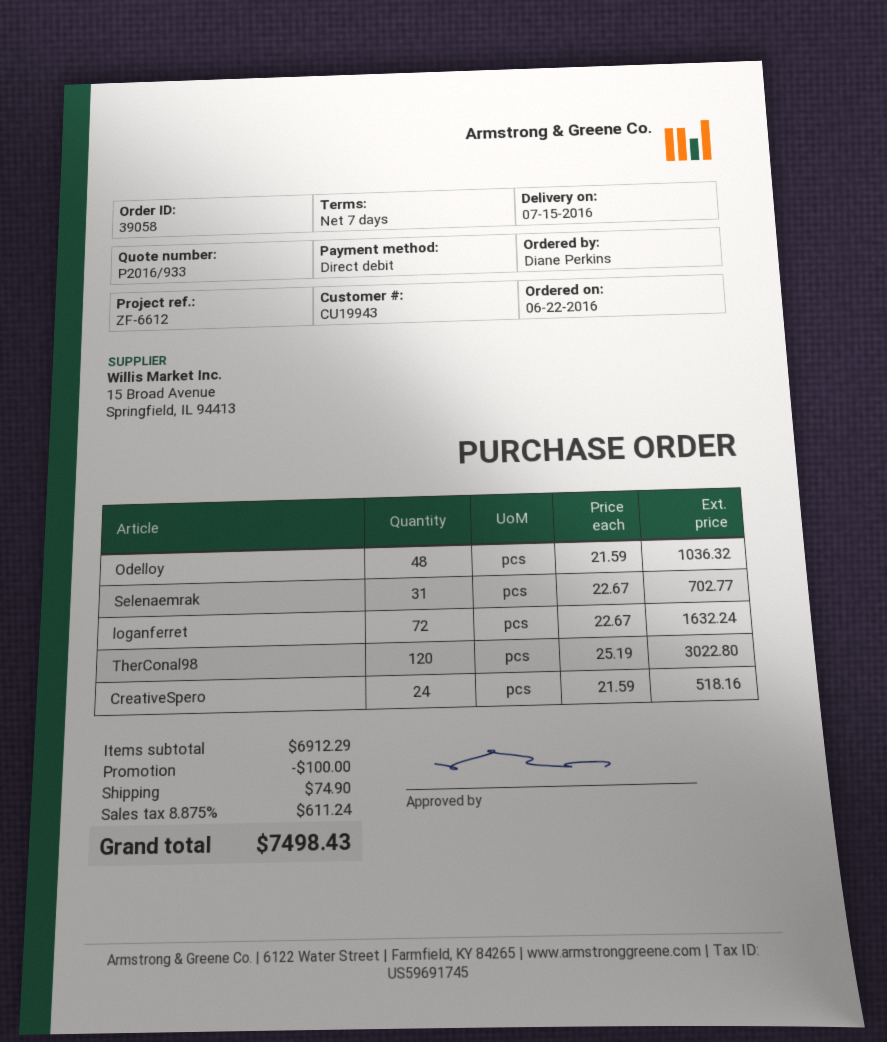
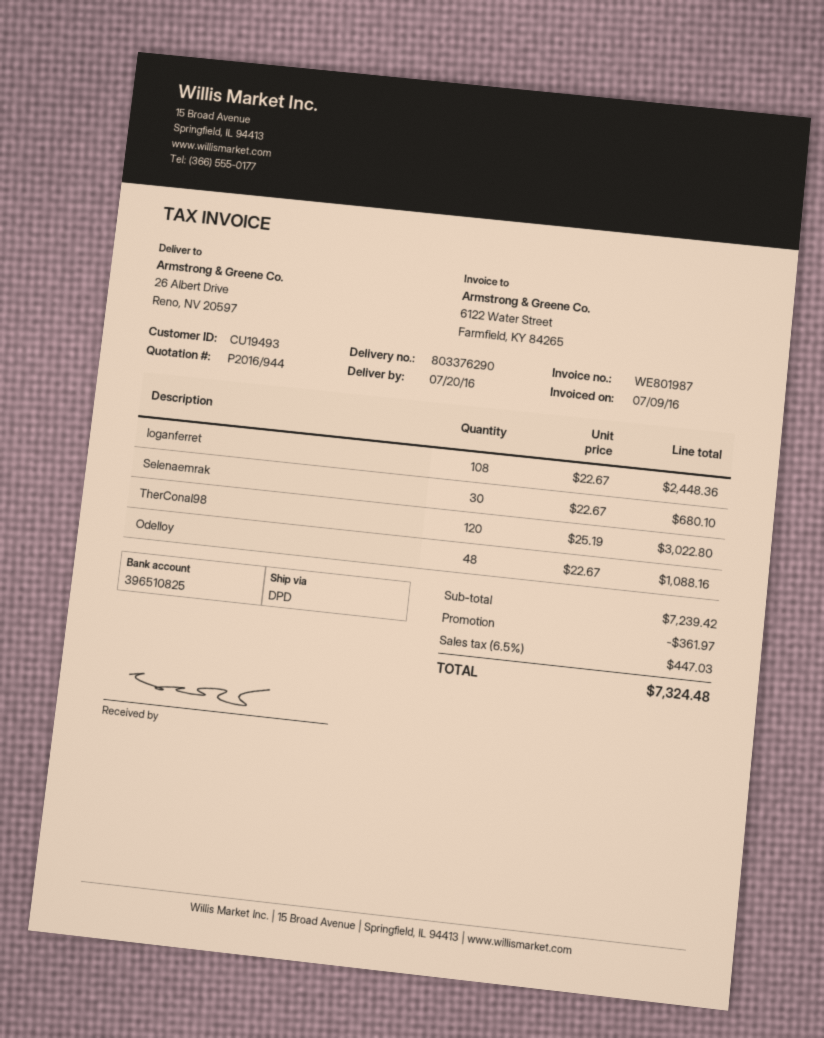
quote number: P2016/933 -> P2016/944
delivery date: 2016-07-15 -> 2016-07-20
customer number: CU19943 -> CU19493
Odelloy: 48 x 21.59 = 1036.32 -> 48 x 22.67 = 1088.16
Selenaemrak: 31 x 22.67 = 702.77 -> 30 x 22.67 = 680.10
loganferret: 72 x 22.67 = 1632.24 -> 108 x 22.67 = 2448.36
CreativeSpero: 24 x 21.59 = 518.16 -> none
subtotal: 6912.29 -> 7239.42
discount: 100.00 -> 361.97
shipping: 74.90 -> none
tax: 8.875% = 611.24 -> 6.5% = 447.03
total: 7498.43 -> 7324.48

